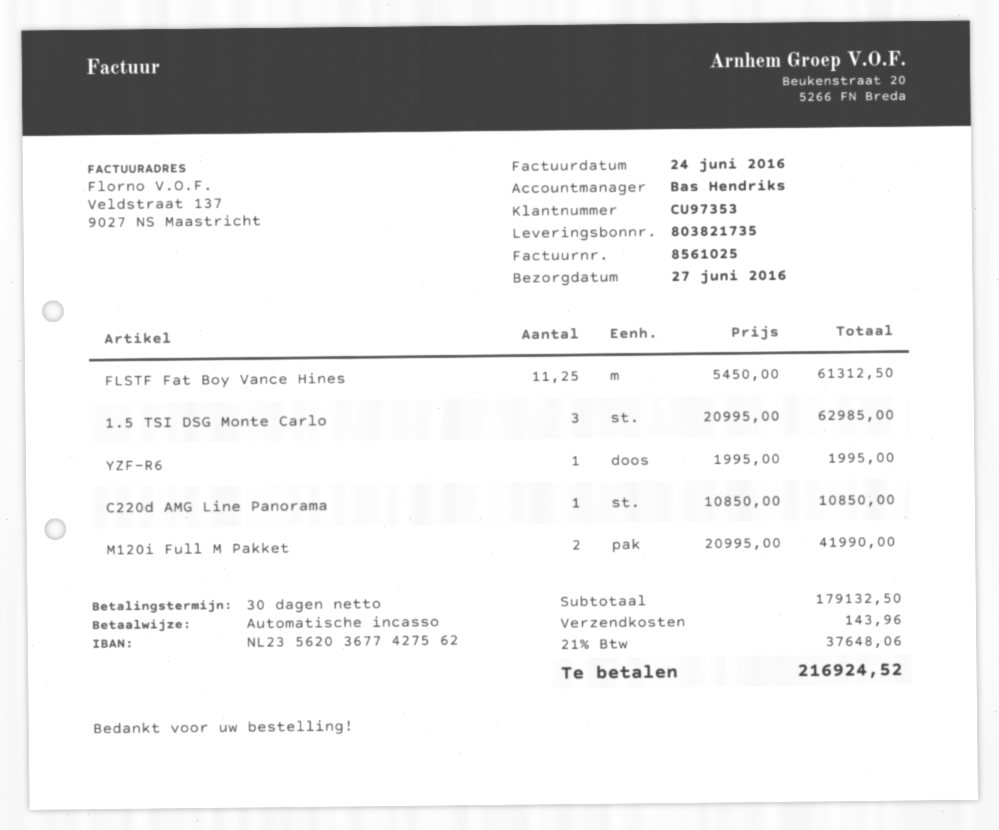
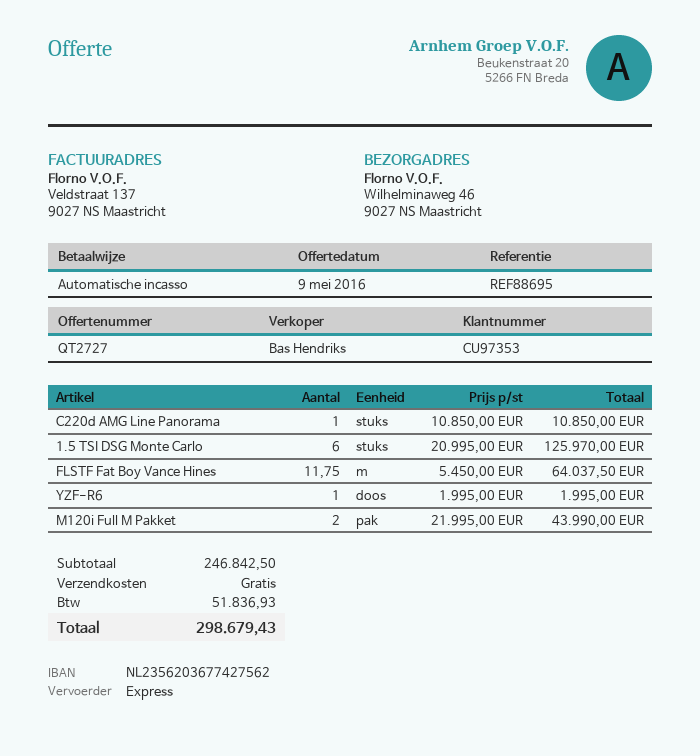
FLSTF Fat Boy Vance Hines: 11.25 x 5450.00 = 61312.50 -> 11.75 x 5450.00 = 64037.50
1.5 TSI DSG Monte Carlo: 3 x 20995.00 = 62985.00 -> 6 x 20995.00 = 125970.00
M120i Full M Pakket: 2 x 20995.00 = 41990.00 -> 2 x 21995.00 = 43990.00
subtotal: 179132.50 -> 246842.50
shipping: 143.96 -> 0.00
tax: 37648.06 -> 51836.93
total: 216924.52 -> 298679.43

